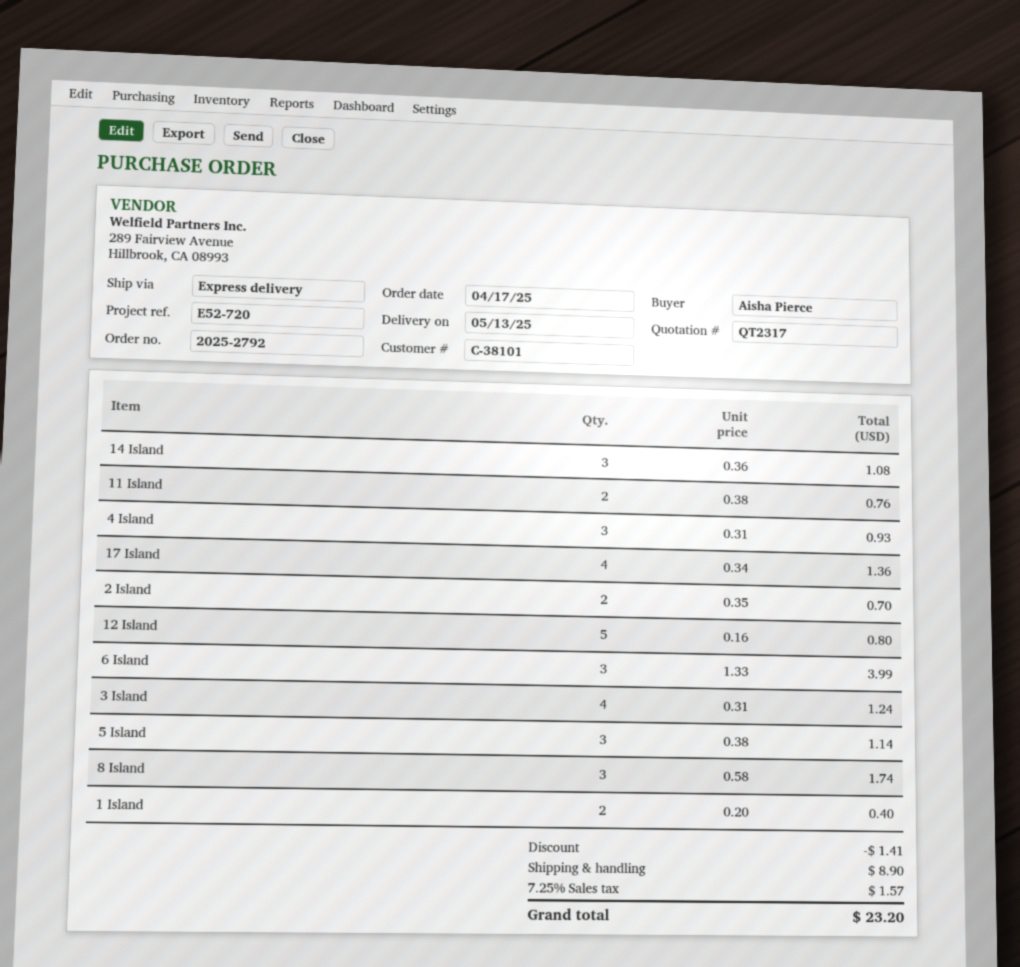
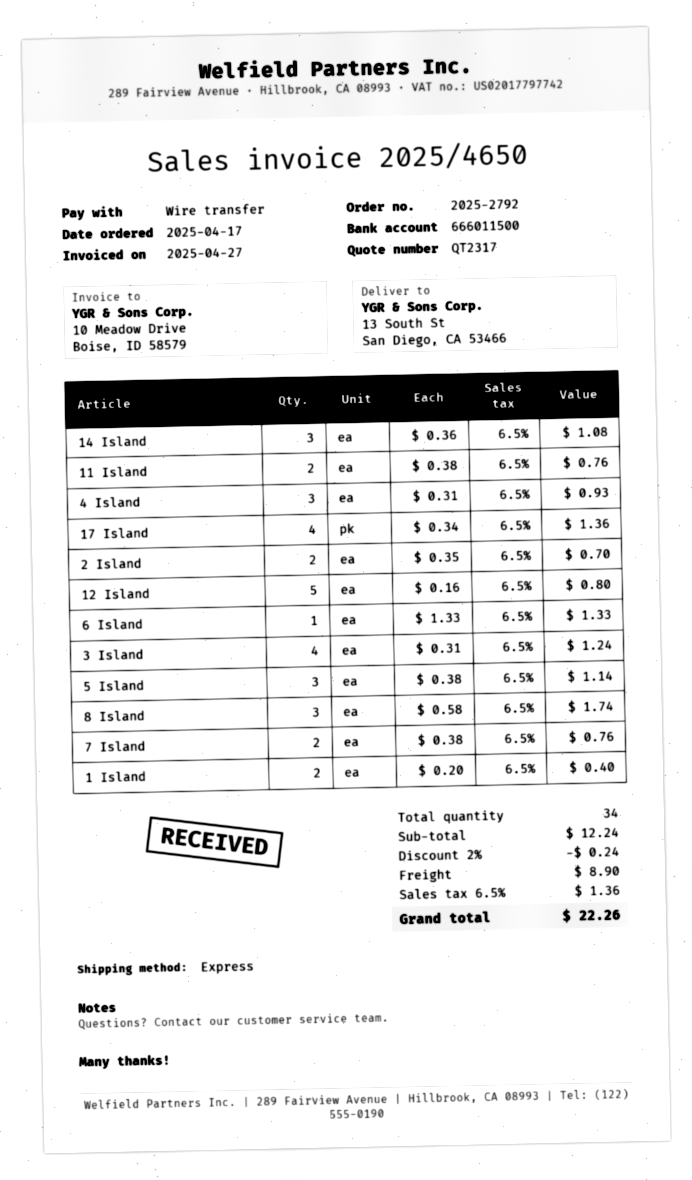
6 Island: 3 x 1.33 = 3.99 -> 1 x 1.33 = 1.33
7 Island: none -> 2 x 0.38 = 0.76
discount: 1.41 -> 0.24
tax: 7.25% = 1.57 -> 6.5% = 1.36
total: 23.20 -> 22.26

